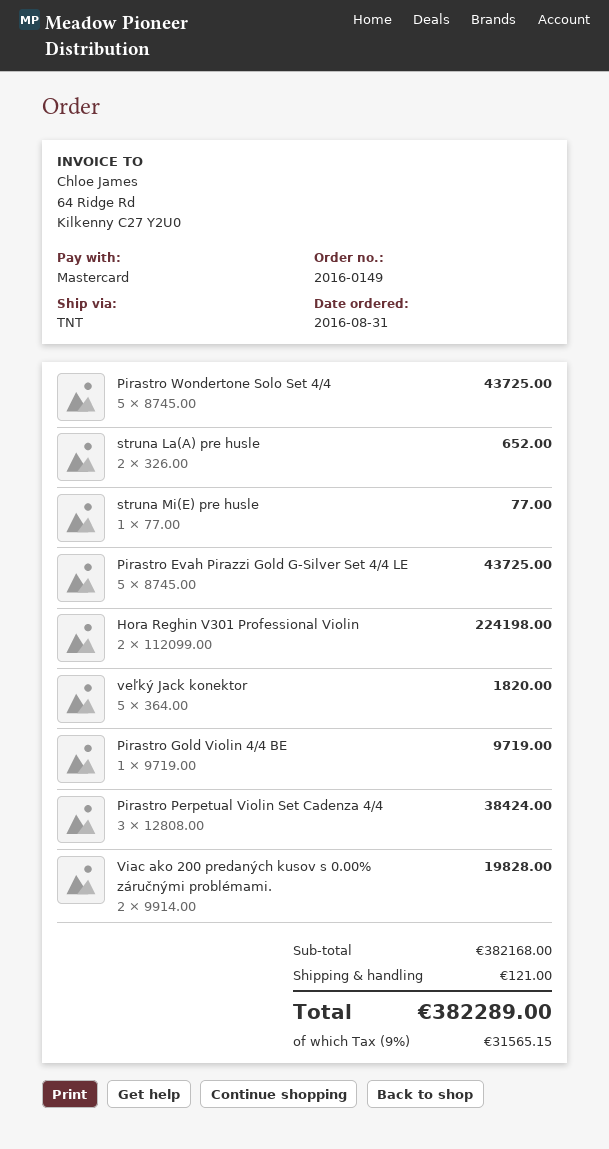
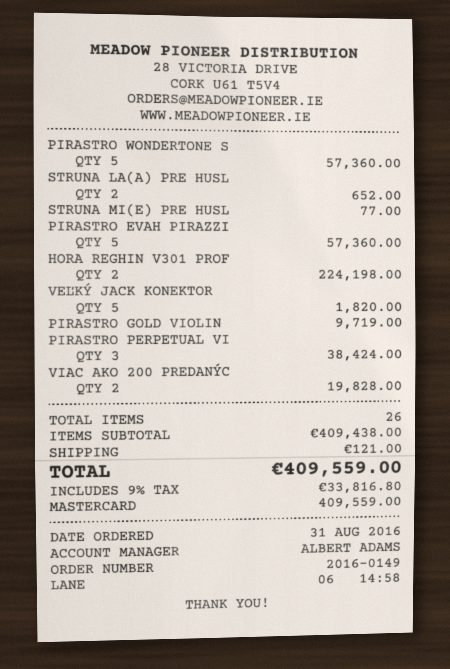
Pirastro Wondertone Solo Set 4/4: 5 for 43725.00 -> 5 for 57360.00
Pirastro Evah Pirazzi Gold G-Silver Set 4/4 LE: 5 for 43725.00 -> 5 for 57360.00
subtotal: 382168.00 -> 409438.00
tax: 9% = 31565.15 -> 9% = 33816.80
total: 382289.00 -> 409559.00

